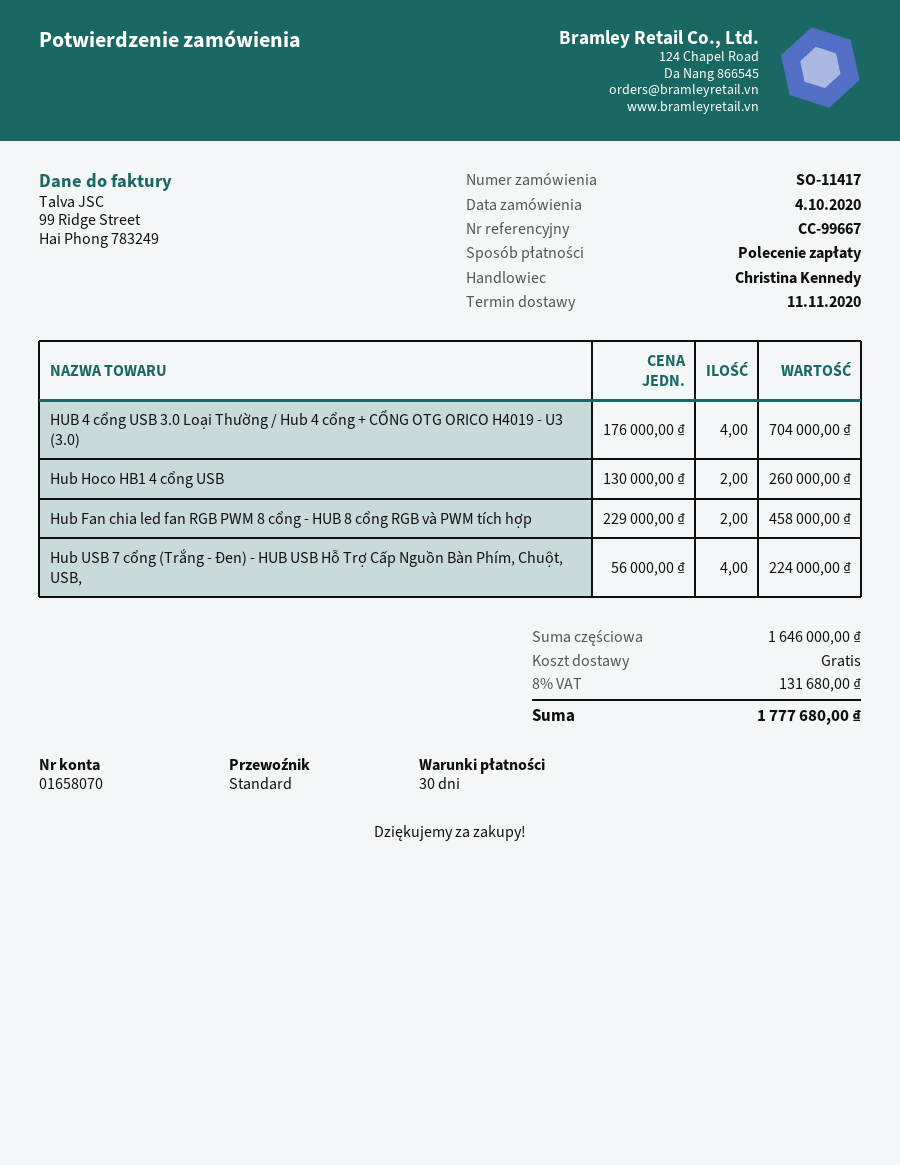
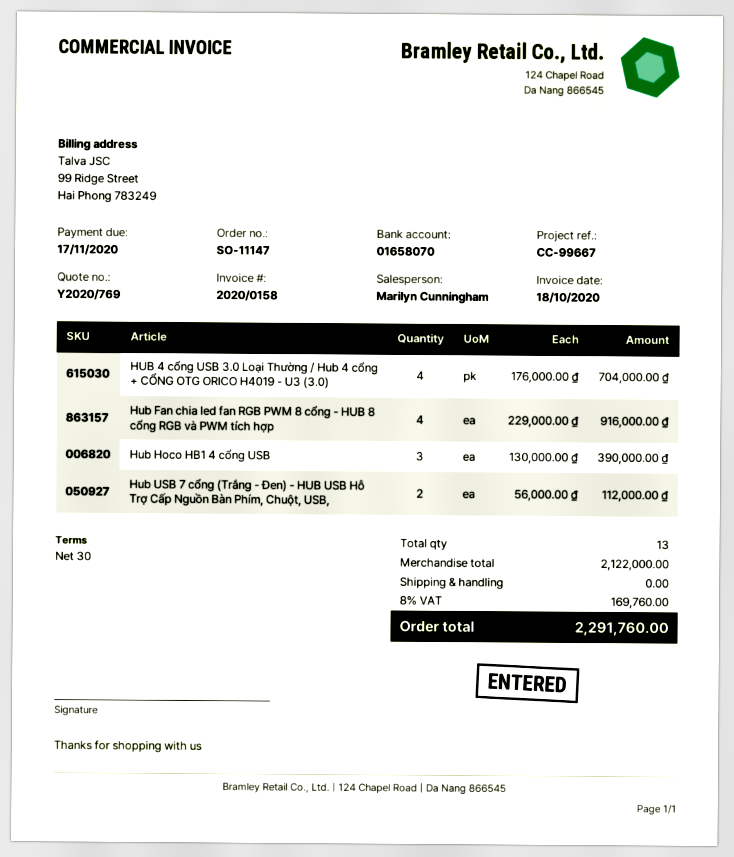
order number: SO-11417 -> SO-11147
sales rep: Christina Kennedy -> Marilyn Cunningham
Hub Hoco HB1 4 cổng USB: 2 x 130000.00 = 260000.00 -> 3 x 130000.00 = 390000.00
Hub Fan chia led fan RGB PWM 8 cổng - HUB 8 cổng RGB và PWM tích hợp: 2 x 229000.00 = 458000.00 -> 4 x 229000.00 = 916000.00
Hub USB 7 cổng (Trắng - Đen) - HUB USB Hỗ Trợ Cấp Nguồn Bàn Phím, Chuột, USB,: 4 x 56000.00 = 224000.00 -> 2 x 56000.00 = 112000.00
subtotal: 1646000.00 -> 2122000.00
tax: 8% = 131680.00 -> 8% = 169760.00
total: 1777680.00 -> 2291760.00

